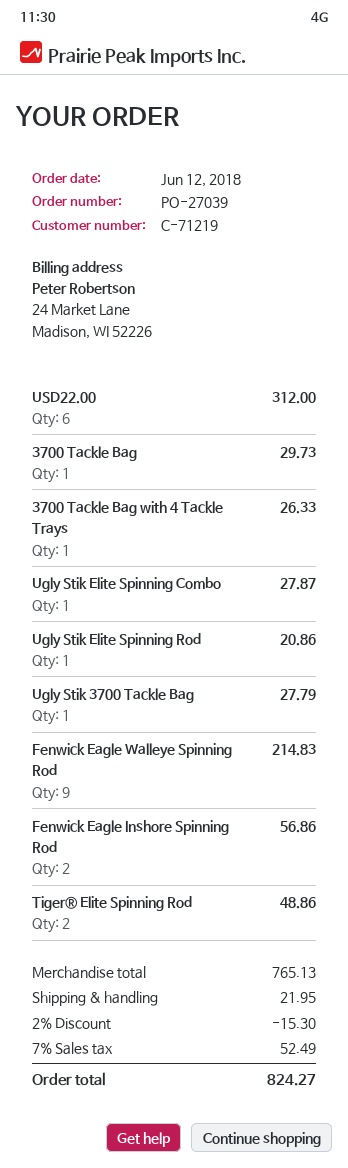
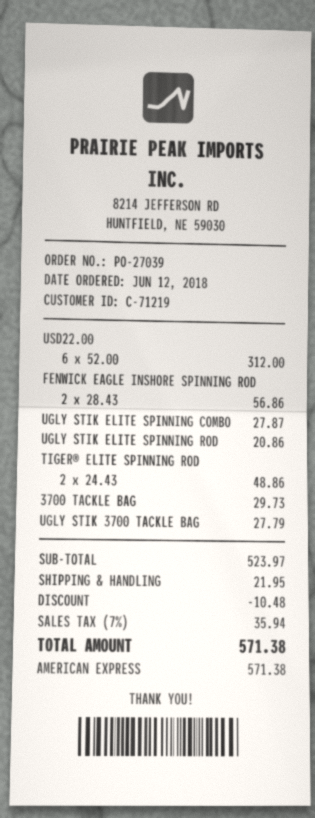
3700 Tackle Bag with 4 Tackle Trays: 1 for 26.33 -> none
Fenwick Eagle Walleye Spinning Rod: 9 for 214.83 -> none
subtotal: 765.13 -> 523.97
discount: 15.30 -> 10.48
tax: 7% = 52.49 -> 7% = 35.94
total: 824.27 -> 571.38

